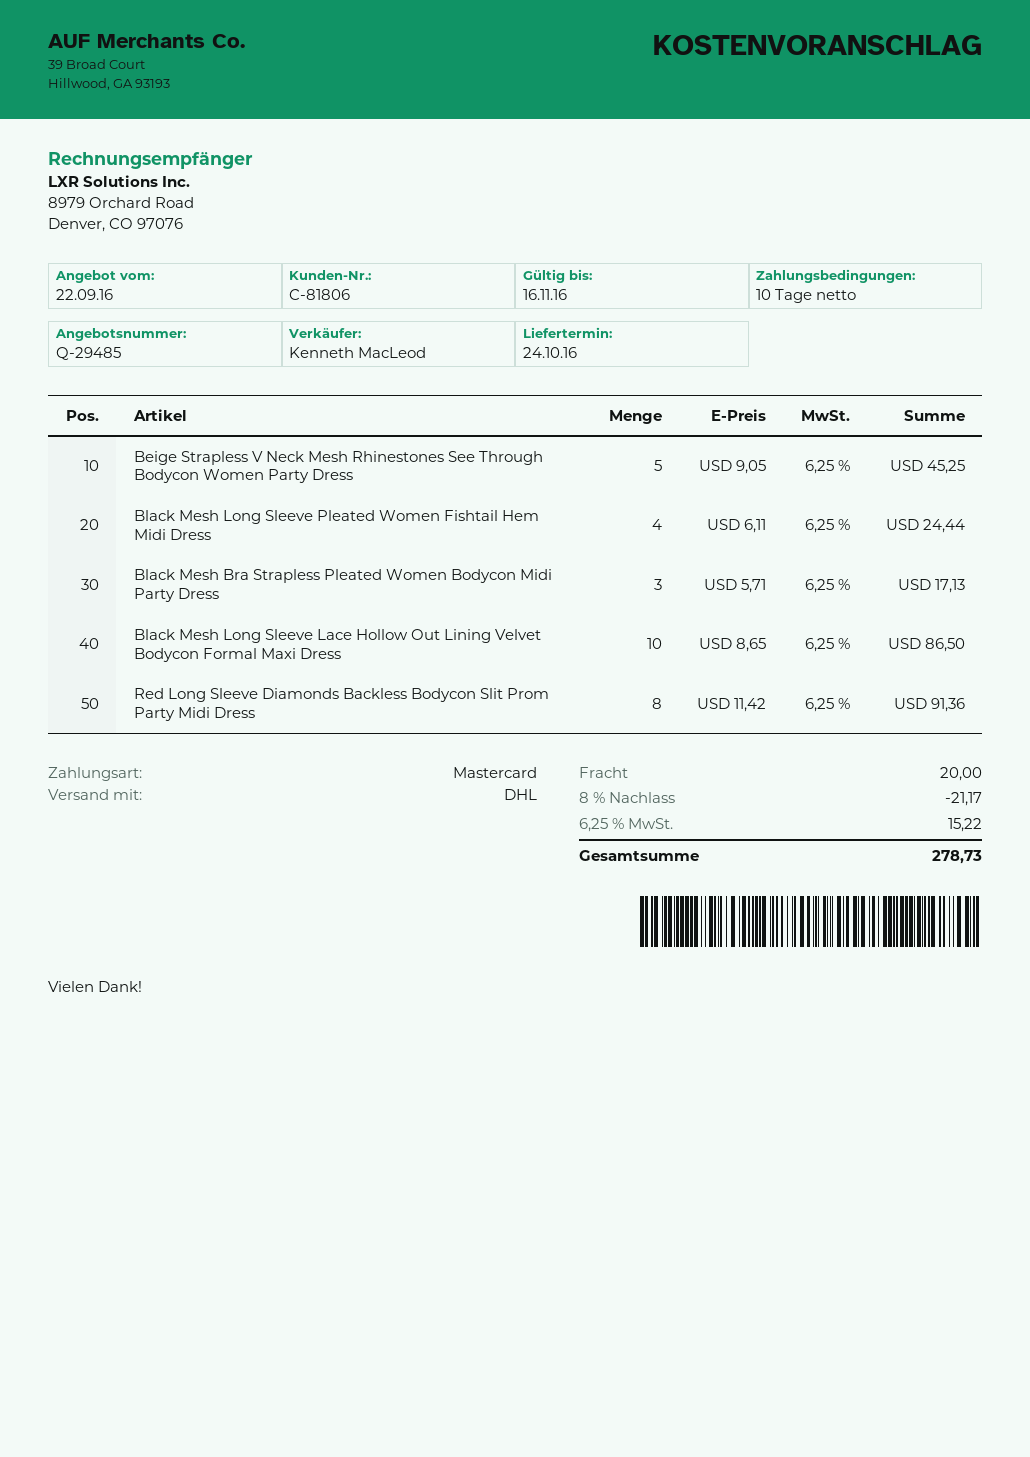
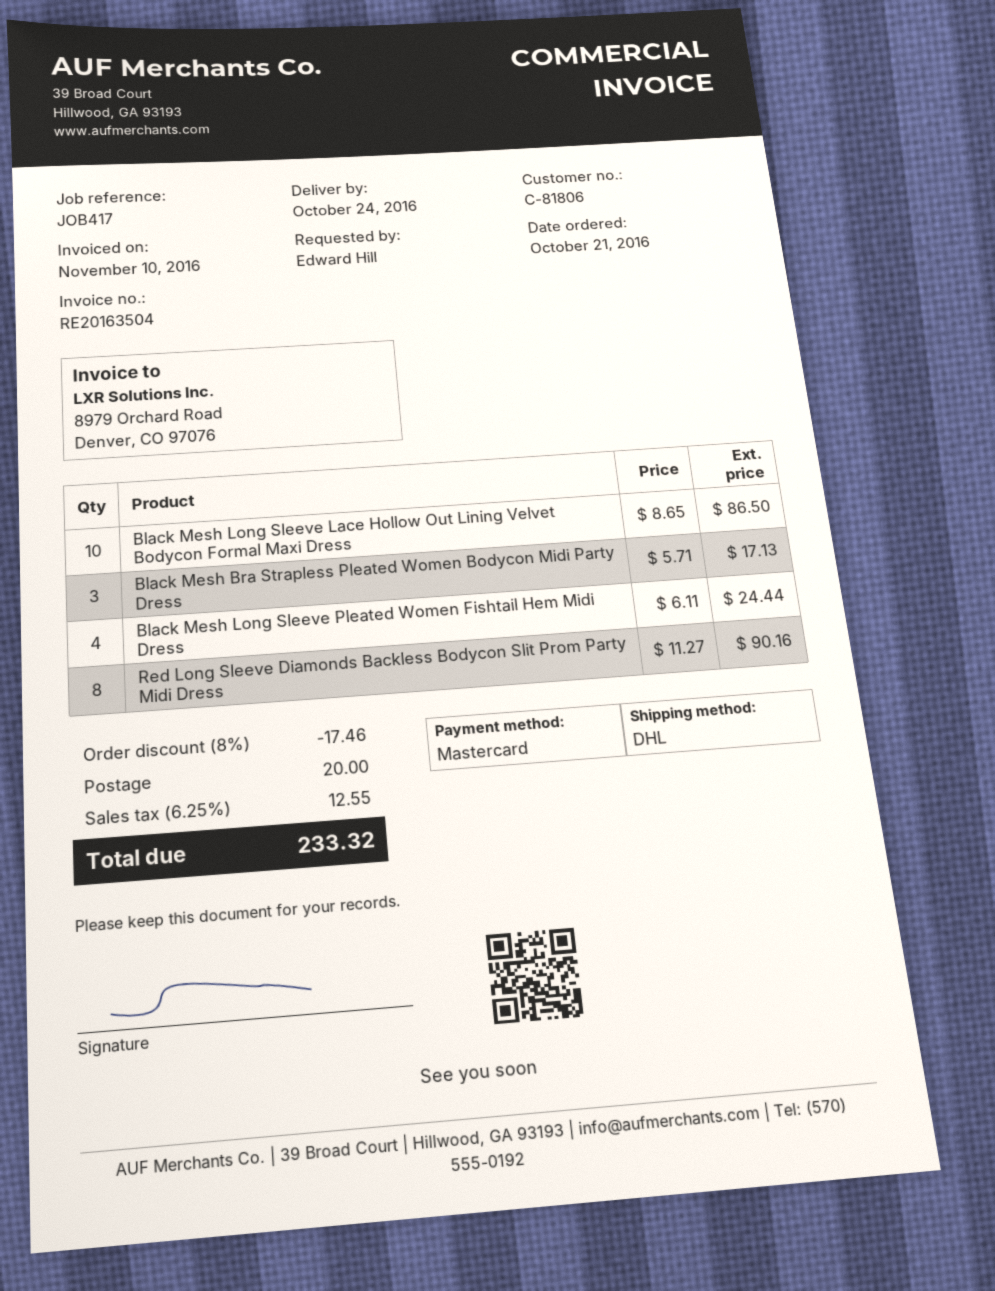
Beige Strapless V Neck Mesh Rhinestones See Through Bodycon Women Party Dress: 5 x 9.05 = 45.25 -> none
Red Long Sleeve Diamonds Backless Bodycon Slit Prom Party Midi Dress: 8 x 11.42 = 91.36 -> 8 x 11.27 = 90.16
discount: 8% = 21.17 -> 8% = 17.46
tax: 6.25% = 15.22 -> 6.25% = 12.55
total: 278.73 -> 233.32

